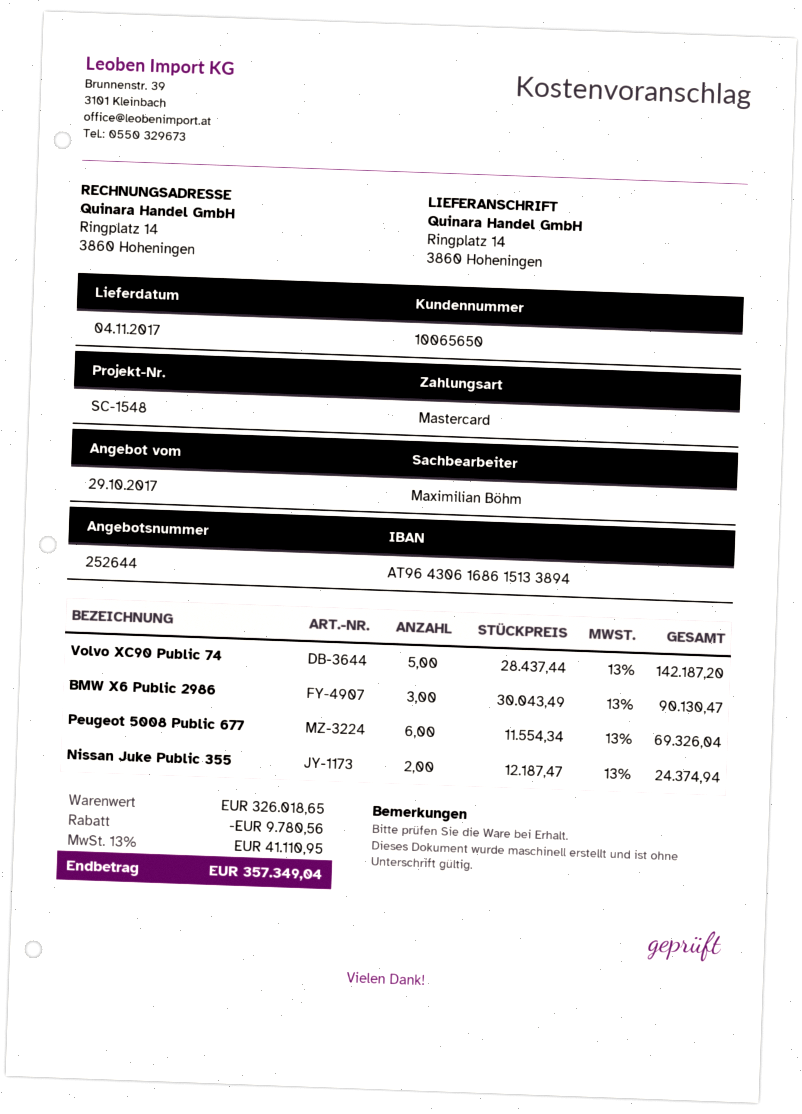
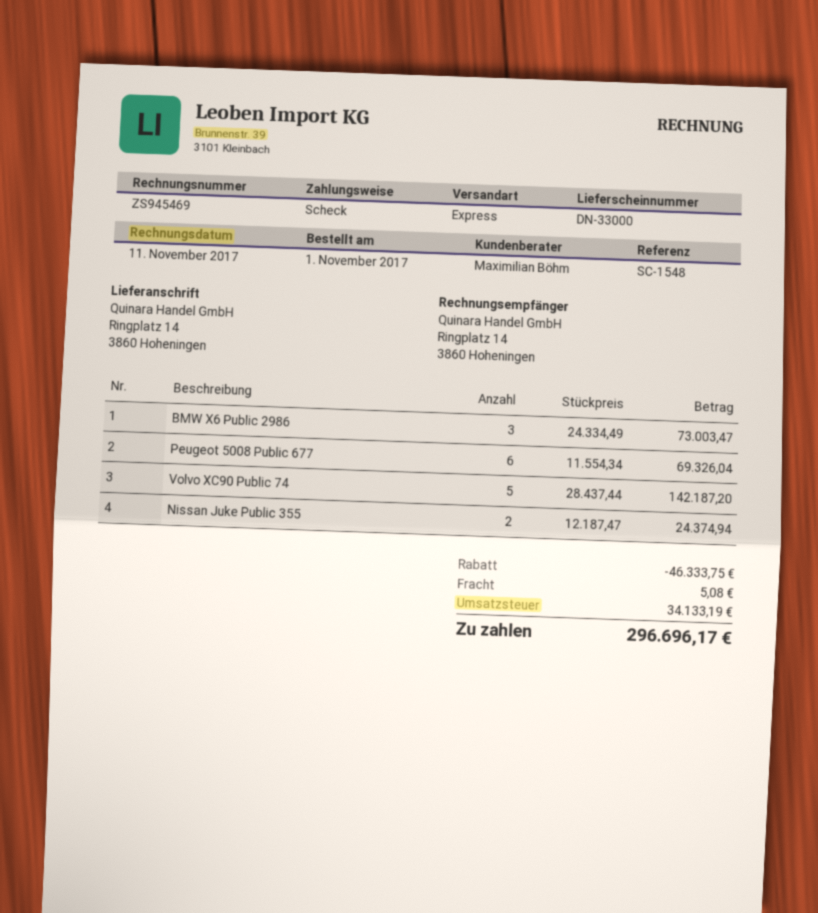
payment method: Mastercard -> cheque
BMW X6 Public 2986: 3 x 30043.49 = 90130.47 -> 3 x 24334.49 = 73003.47
discount: 9780.56 -> 46333.75
shipping: none -> 5.08
tax: 41110.95 -> 34133.19
total: 357349.04 -> 296696.17

